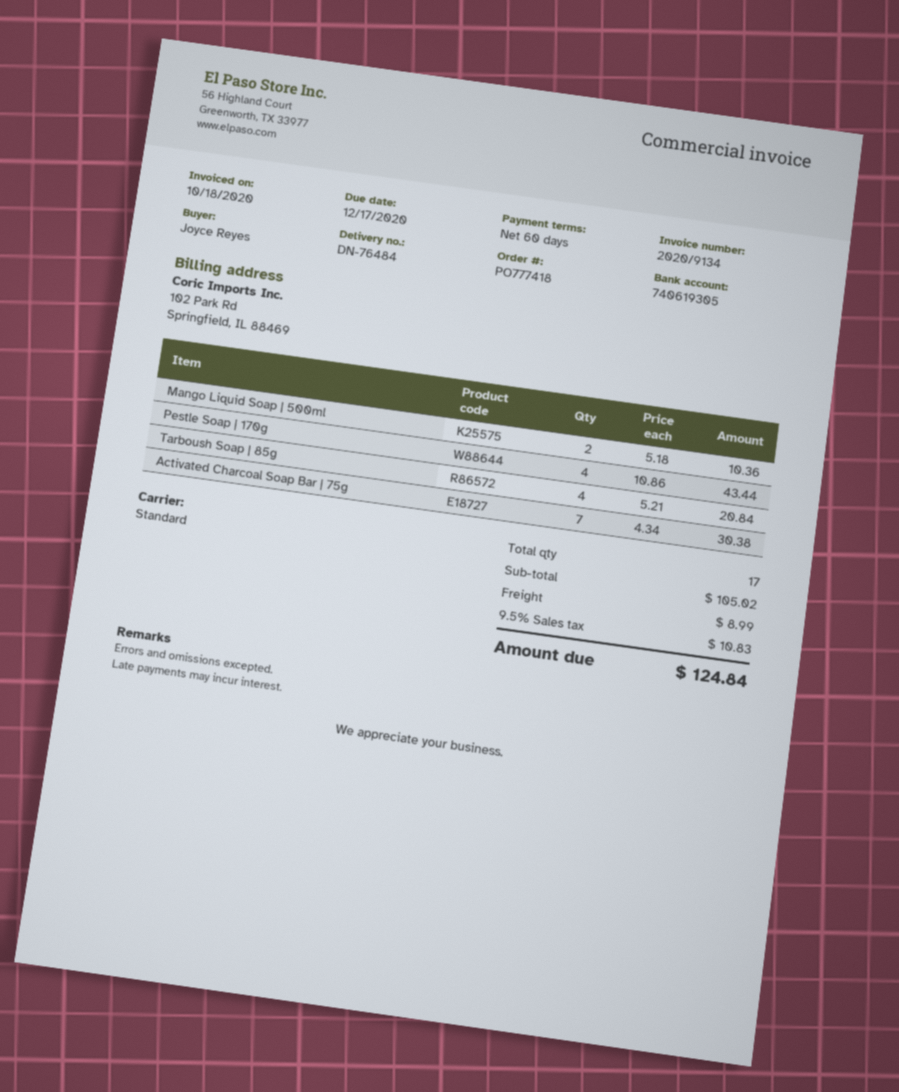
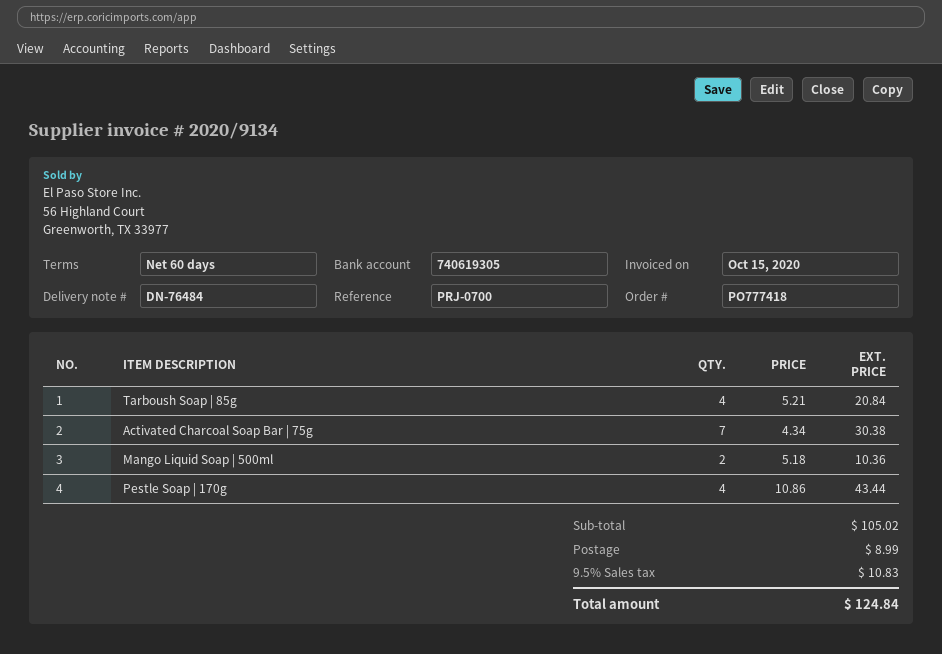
invoice date: 2020-10-18 -> 2020-10-15

